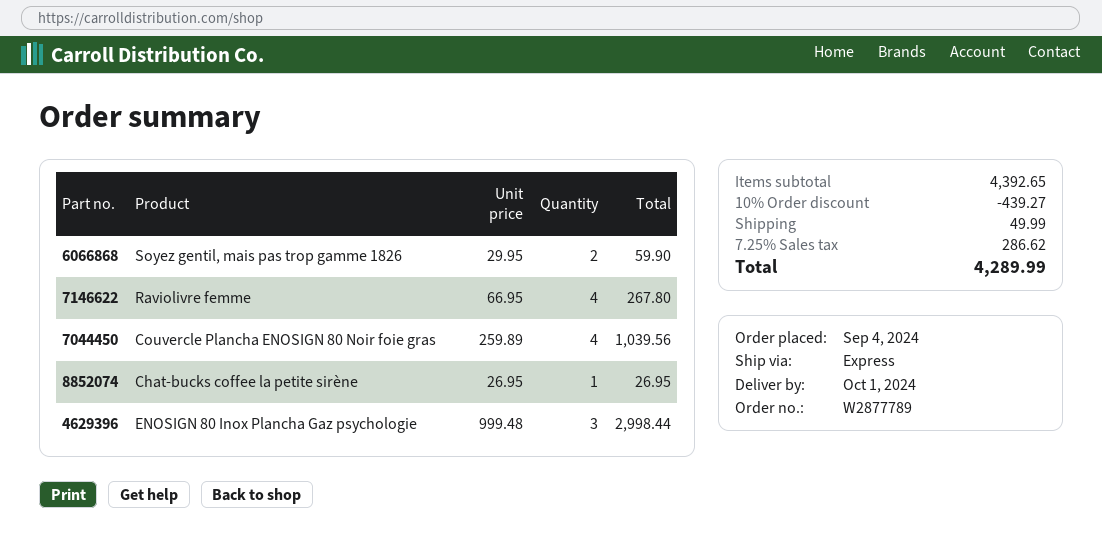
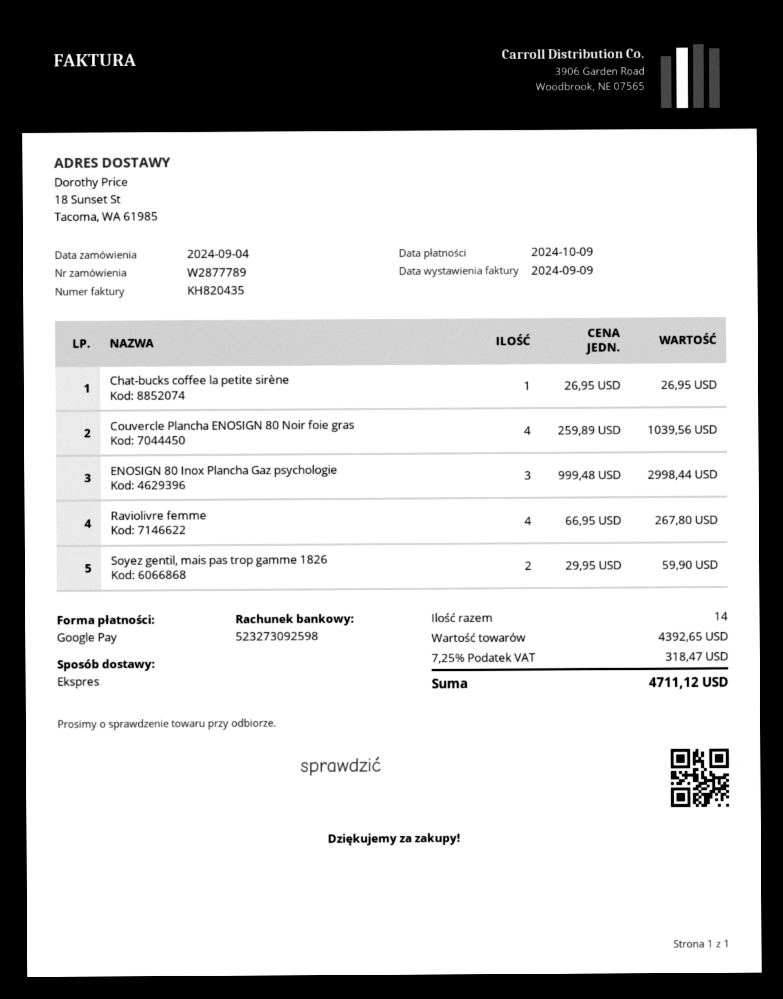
discount: 10% = 439.27 -> none
shipping: 49.99 -> none
tax: 7.25% = 286.62 -> 7.25% = 318.47
total: 4289.99 -> 4711.12

